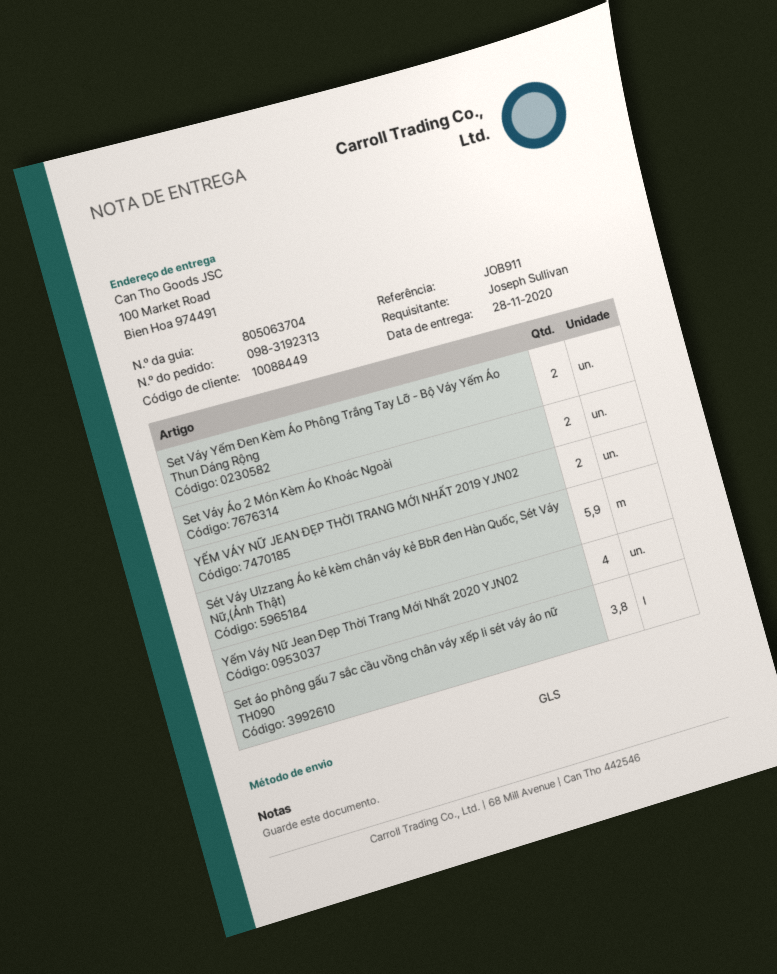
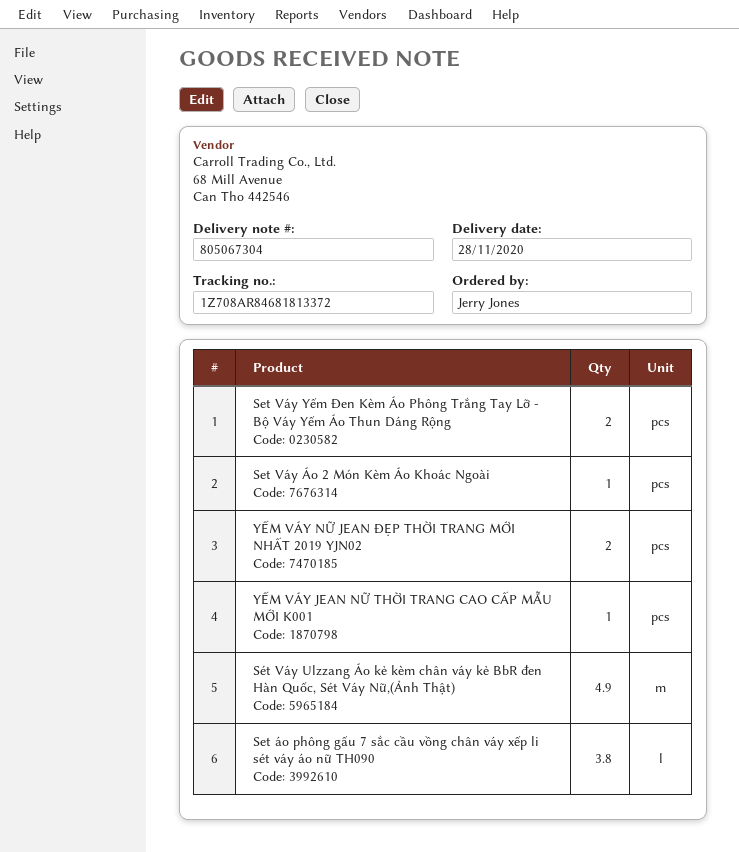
delivery note number: 805063704 -> 805067304
ordered by: Joseph Sullivan -> Jerry Jones
Set Váy Áo 2 Món Kèm Áo Khoác Ngoài: 2 -> 1
Sét Váy Ulzzang Áo kẻ kèm chân váy kẻ BbR đen Hàn Quốc, Sét Váy Nữ,(Ảnh Thật): 5.9 -> 4.9
Yếm Váy Nữ Jean Đẹp Thời Trang Mới Nhất 2020 YJN02: 4 -> none
YẾM VÁY JEAN NỮ THỜI TRANG CAO CẤP MẪU MỚI K001: none -> 1

